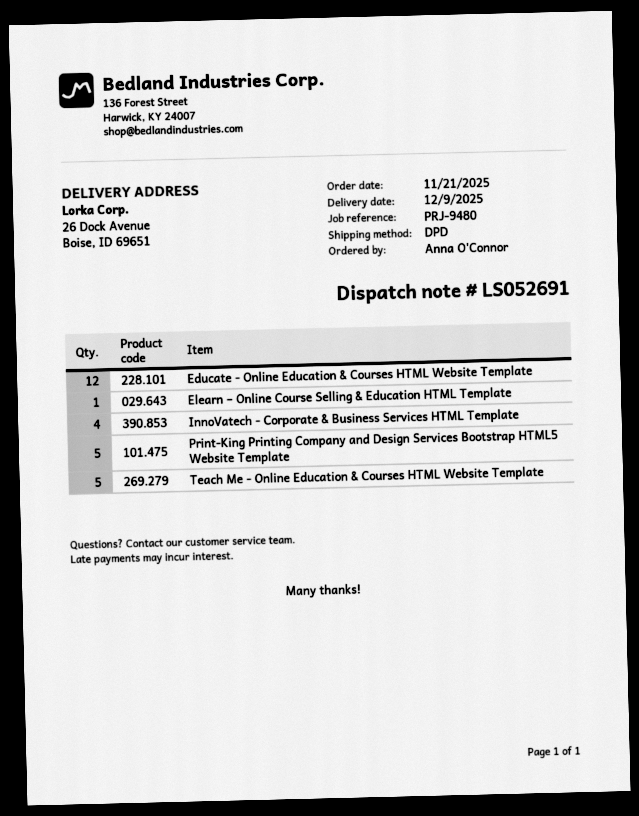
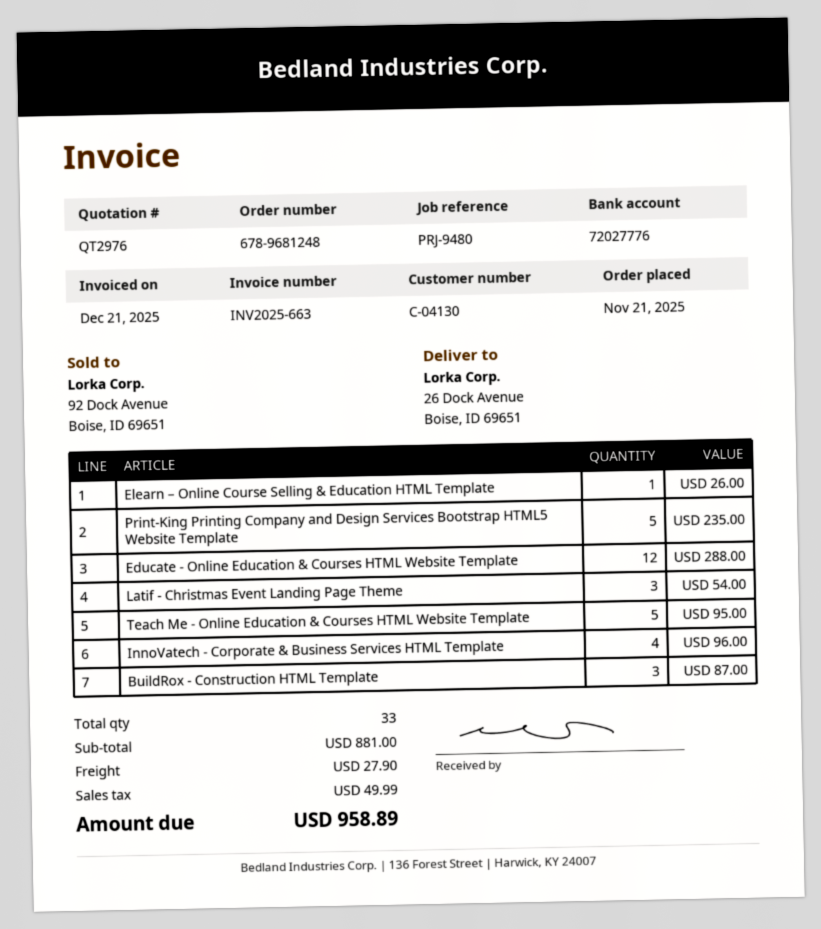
Latif - Christmas Event Landing Page Theme: none -> 3
BuildRox - Construction HTML Template: none -> 3

